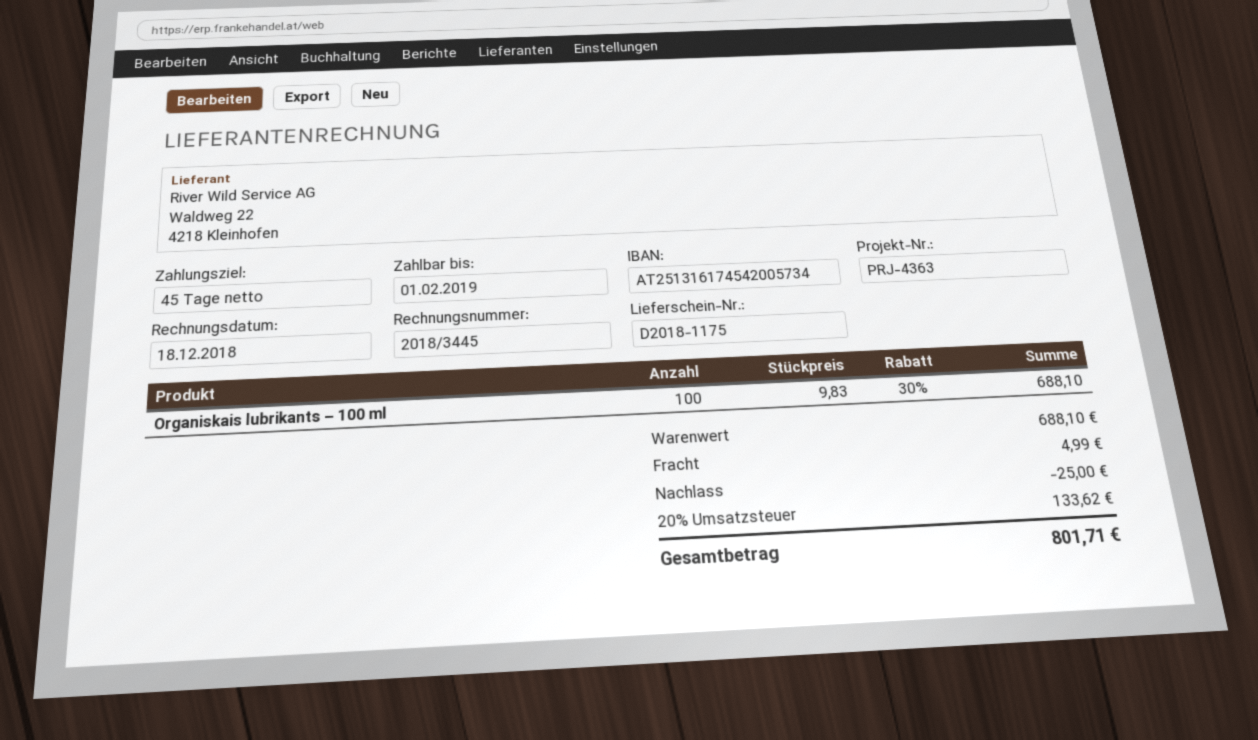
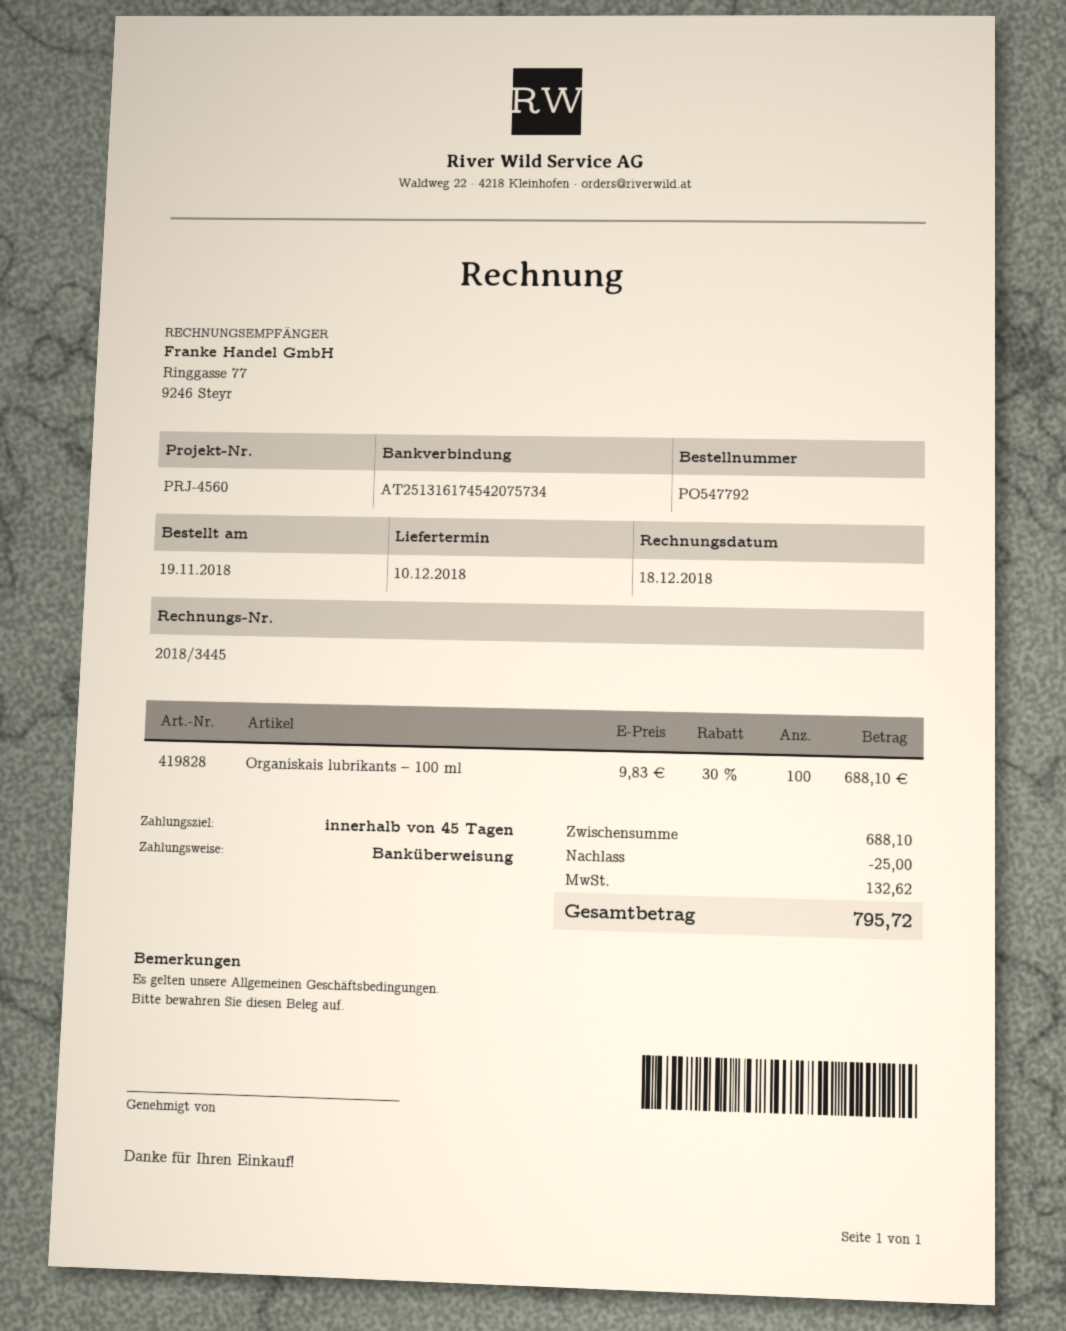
reference: PRJ-4363 -> PRJ-4560
bank account: AT251316174542005734 -> AT251316174542075734
shipping: 4.99 -> none
tax: 133.62 -> 132.62
total: 801.71 -> 795.72

